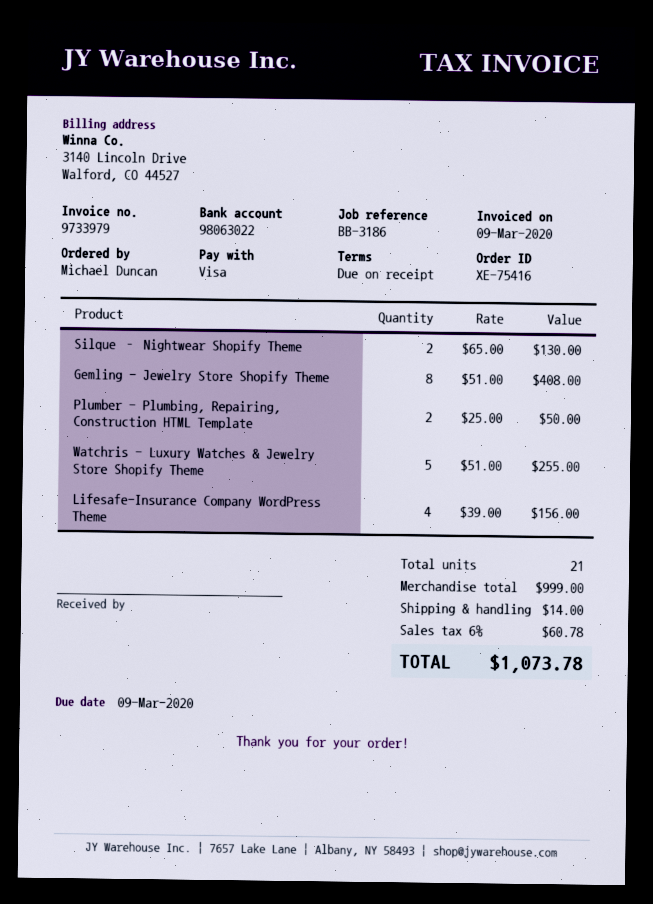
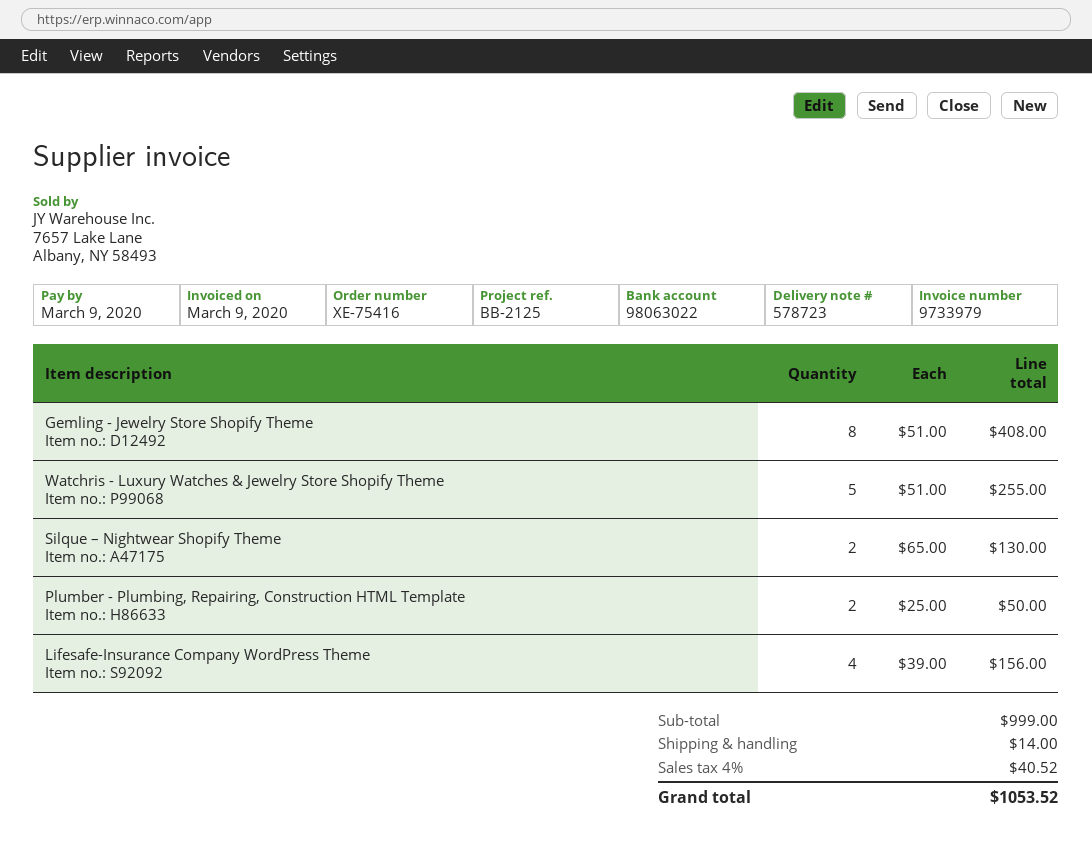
reference: BB-3186 -> BB-2125
tax: 6% = 60.78 -> 4% = 40.52
total: 1073.78 -> 1053.52

